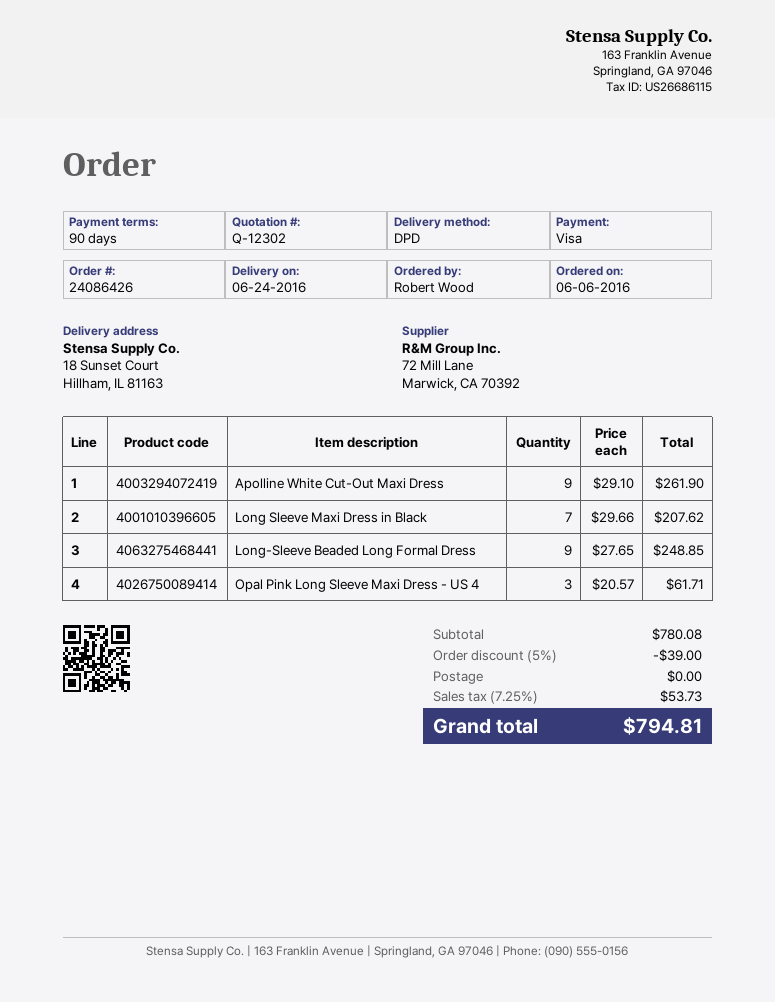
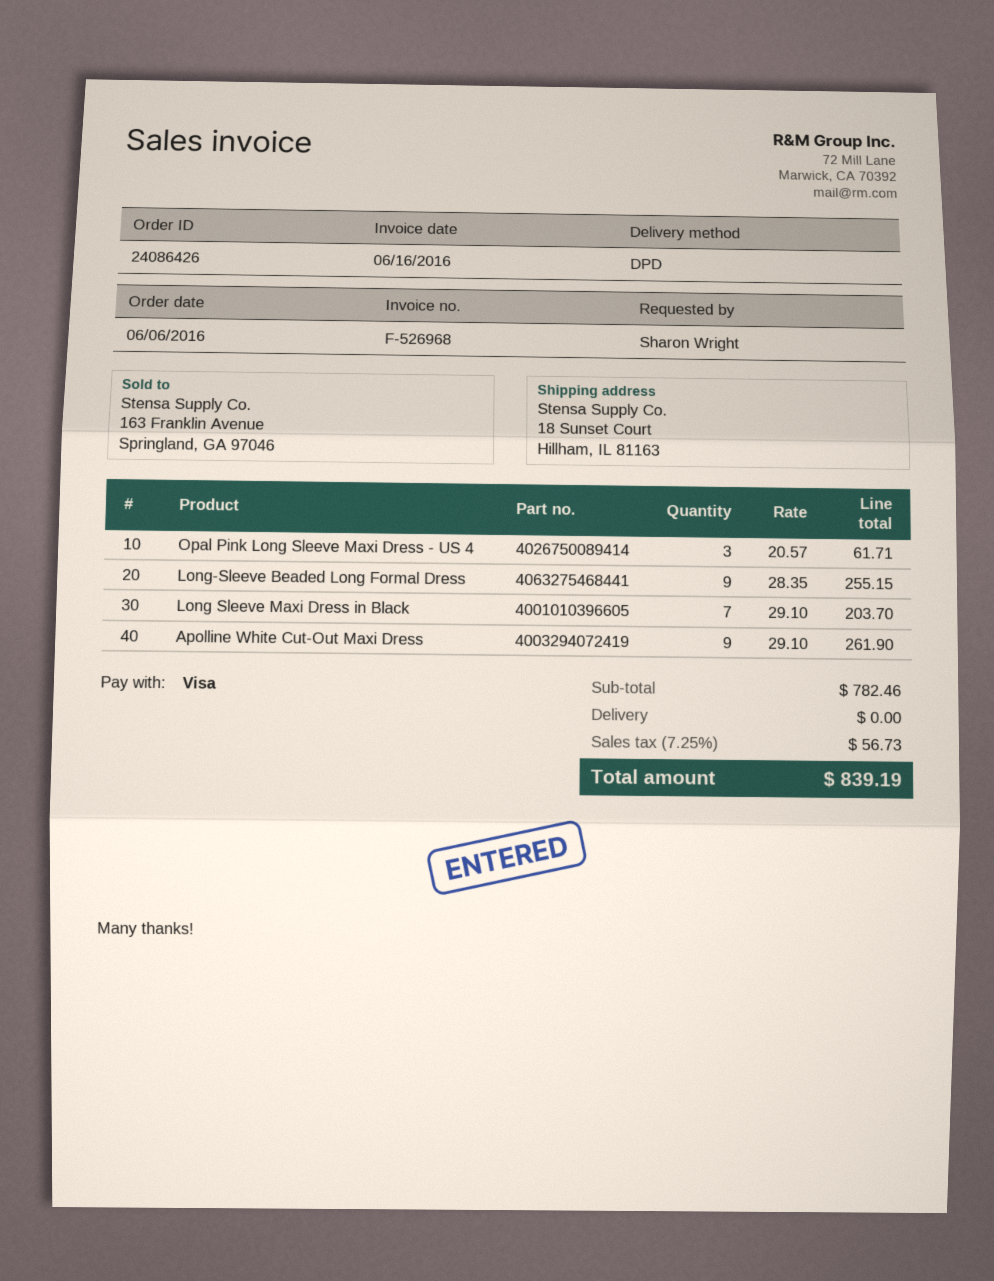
ordered by: Robert Wood -> Sharon Wright
Long Sleeve Maxi Dress in Black: 7 x 29.66 = 207.62 -> 7 x 29.10 = 203.70
Long-Sleeve Beaded Long Formal Dress: 9 x 27.65 = 248.85 -> 9 x 28.35 = 255.15
subtotal: 780.08 -> 782.46
discount: 5% = 39.00 -> none
tax: 7.25% = 53.73 -> 7.25% = 56.73
total: 794.81 -> 839.19

